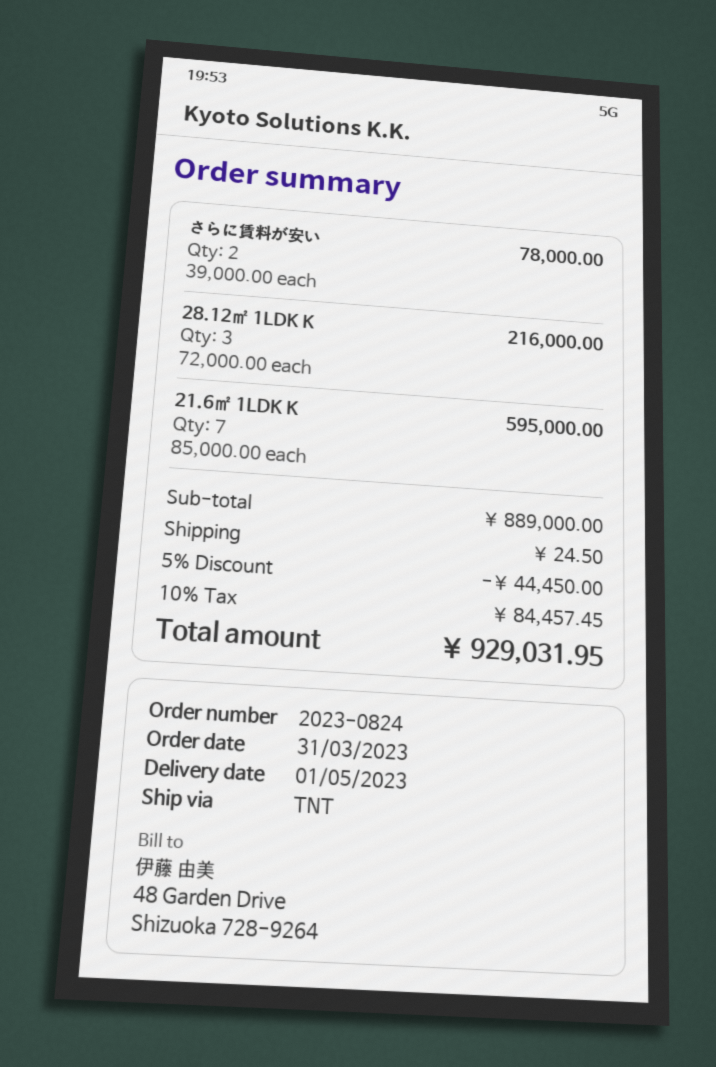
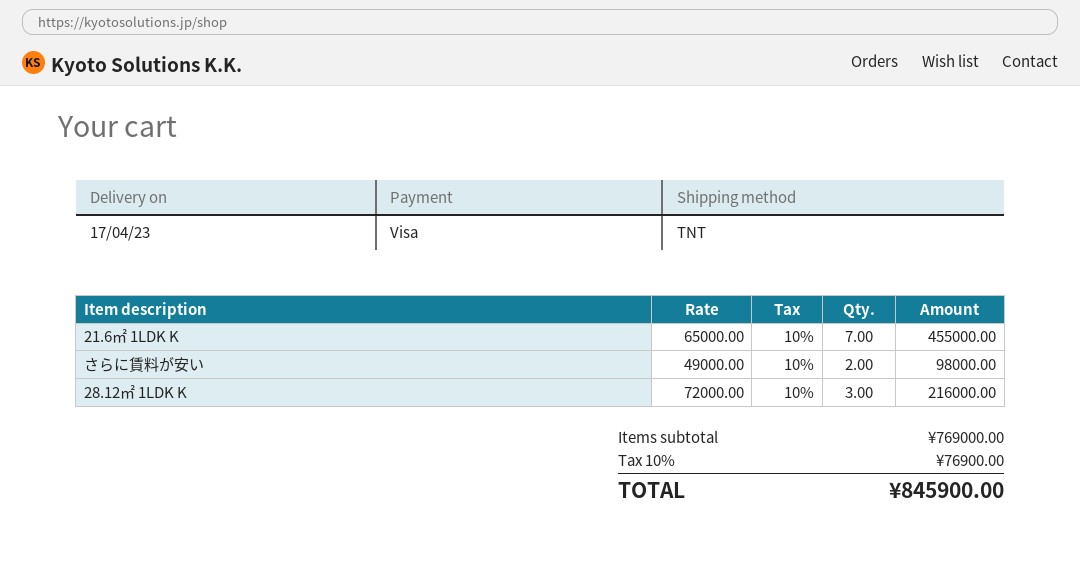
delivery date: 2023-05-01 -> 2023-04-17
さらに賃料が安い: 2 x 39000.00 = 78000.00 -> 2 x 49000.00 = 98000.00
21.6㎡ 1LDK K: 7 x 85000.00 = 595000.00 -> 7 x 65000.00 = 455000.00
subtotal: 889000.00 -> 769000.00
discount: 5% = 44450.00 -> none
shipping: 24.50 -> none
tax: 10% = 84457.45 -> 10% = 76900.00
total: 929031.95 -> 845900.00

